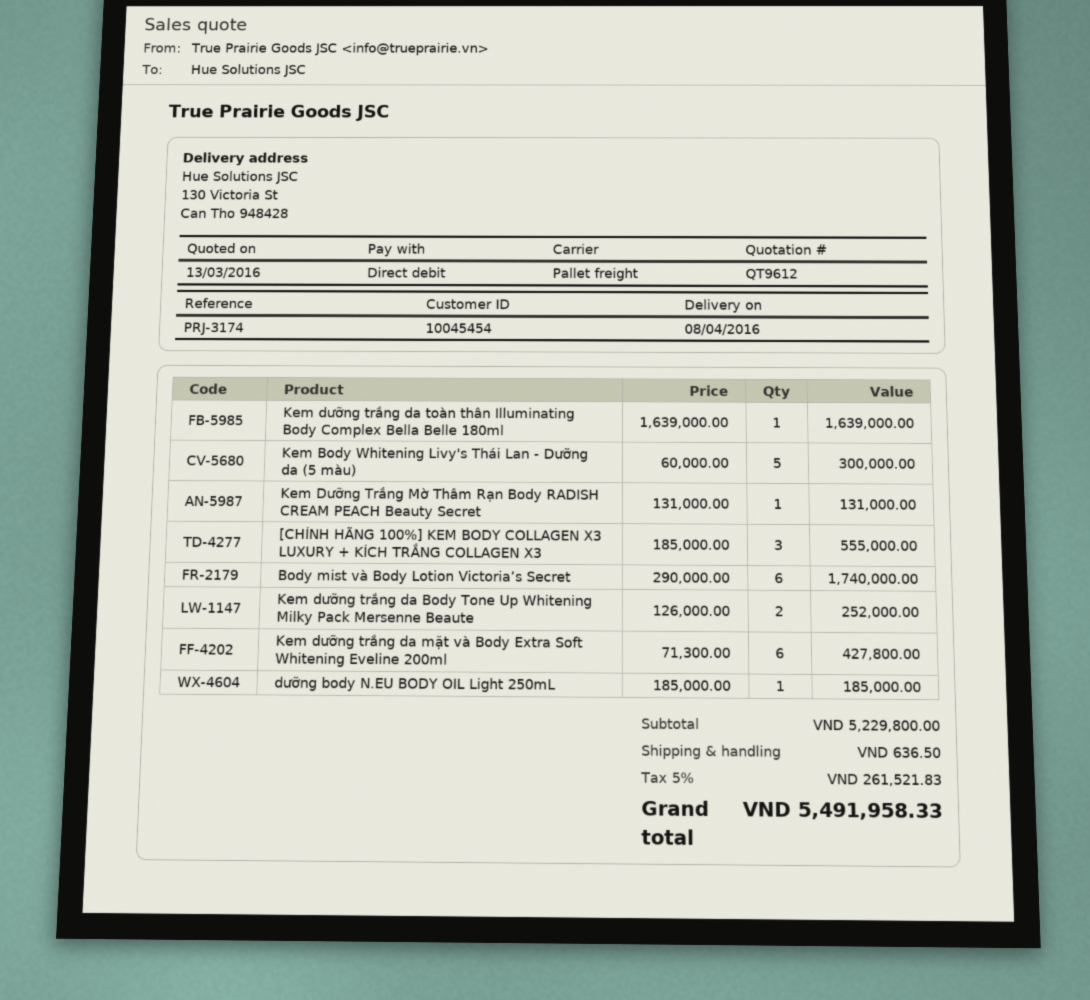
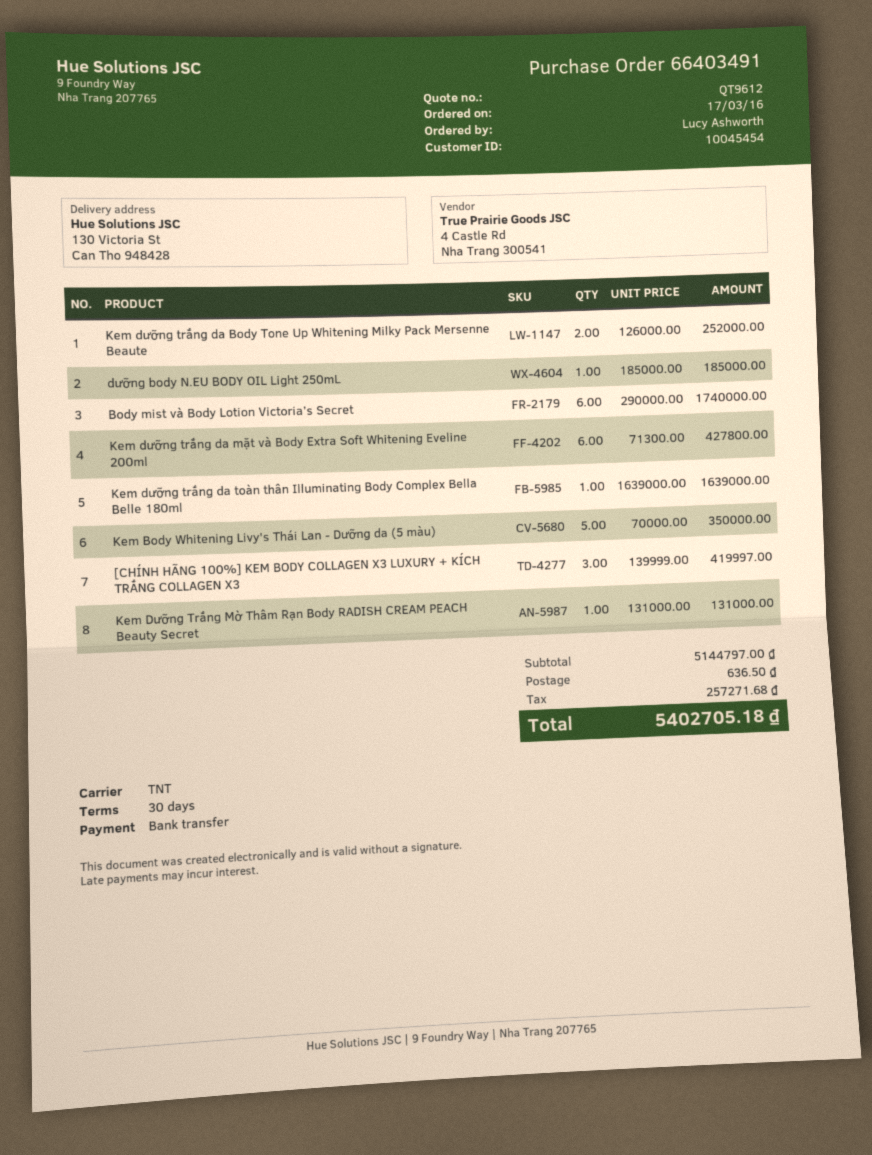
payment method: direct debit -> bank transfer
shipping method: pallet freight -> TNT
Kem Body Whitening Livy's Thái Lan - Dưỡng da (5 màu): 5 x 60000.00 = 300000.00 -> 5 x 70000.00 = 350000.00
[CHÍNH HÃNG 100%] KEM BODY COLLAGEN X3 LUXURY + KÍCH TRẮNG COLLAGEN X3: 3 x 185000.00 = 555000.00 -> 3 x 139999.00 = 419997.00
subtotal: 5229800.00 -> 5144797.00
tax: 261521.83 -> 257271.68
total: 5491958.33 -> 5402705.18

